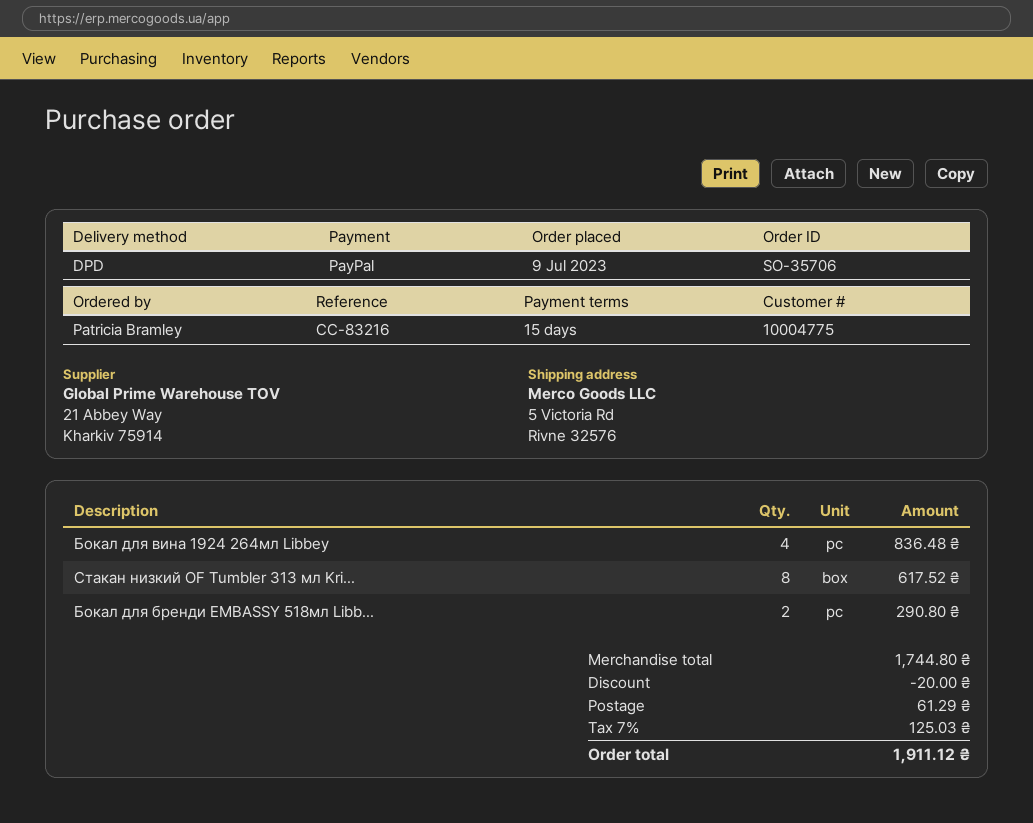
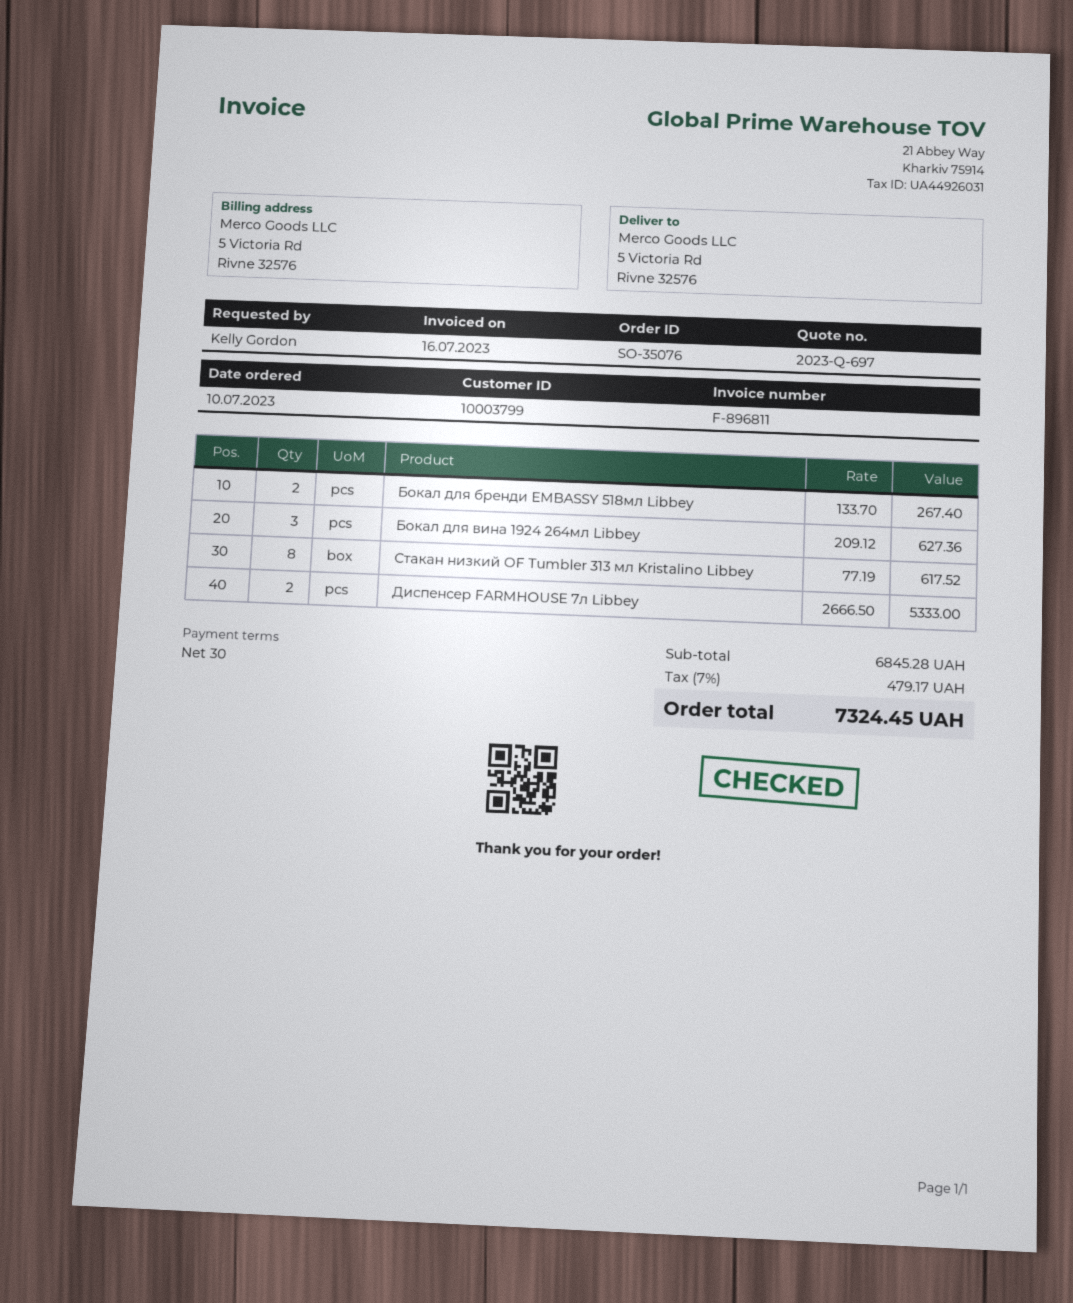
order number: SO-35706 -> SO-35076
order date: 2023-07-09 -> 2023-07-10
payment terms: 15 days -> 30 days
customer number: 10004775 -> 10003799
ordered by: Patricia Bramley -> Kelly Gordon
Бокал для вина 1924 264мл Libbey: 4 for 836.48 -> 3 for 627.36
Бокал для бренди EMBASSY 518мл Libb...: 2 for 290.80 -> 2 for 267.40
Диспенсер FARMHOUSE 7л Libbey: none -> 2 for 5333.00
subtotal: 1744.80 -> 6845.28
discount: 20.00 -> none
shipping: 61.29 -> none
tax: 7% = 125.03 -> 7% = 479.17
total: 1911.12 -> 7324.45

